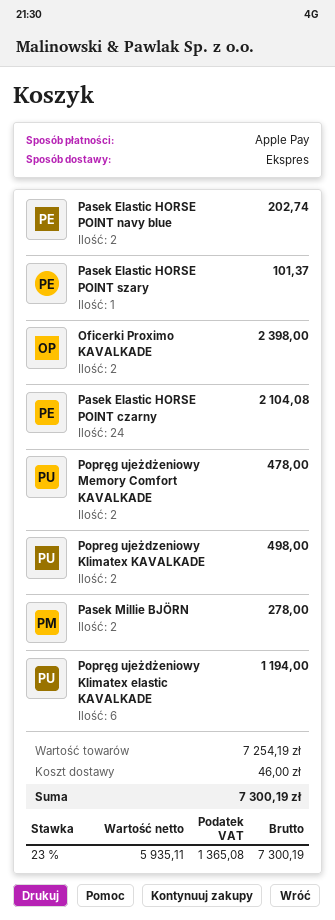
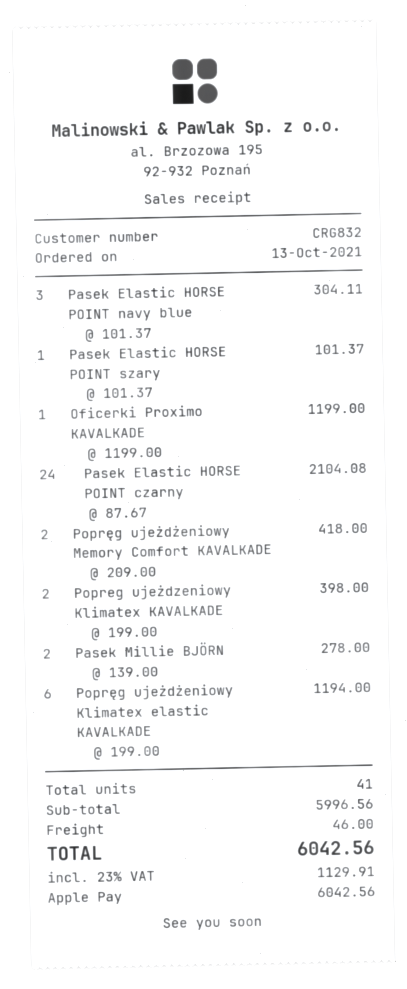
Pasek Elastic HORSE POINT navy blue: 2 for 202.74 -> 3 for 304.11
Oficerki Proximo KAVALKADE: 2 for 2398.00 -> 1 for 1199.00
Popręg ujeżdżeniowy Memory Comfort KAVALKADE: 2 for 478.00 -> 2 for 418.00
Popreg ujeżdzeniowy Klimatex KAVALKADE: 2 for 498.00 -> 2 for 398.00
subtotal: 7254.19 -> 5996.56
tax: 23% = 1365.08 -> 23% = 1129.91
total: 7300.19 -> 6042.56

